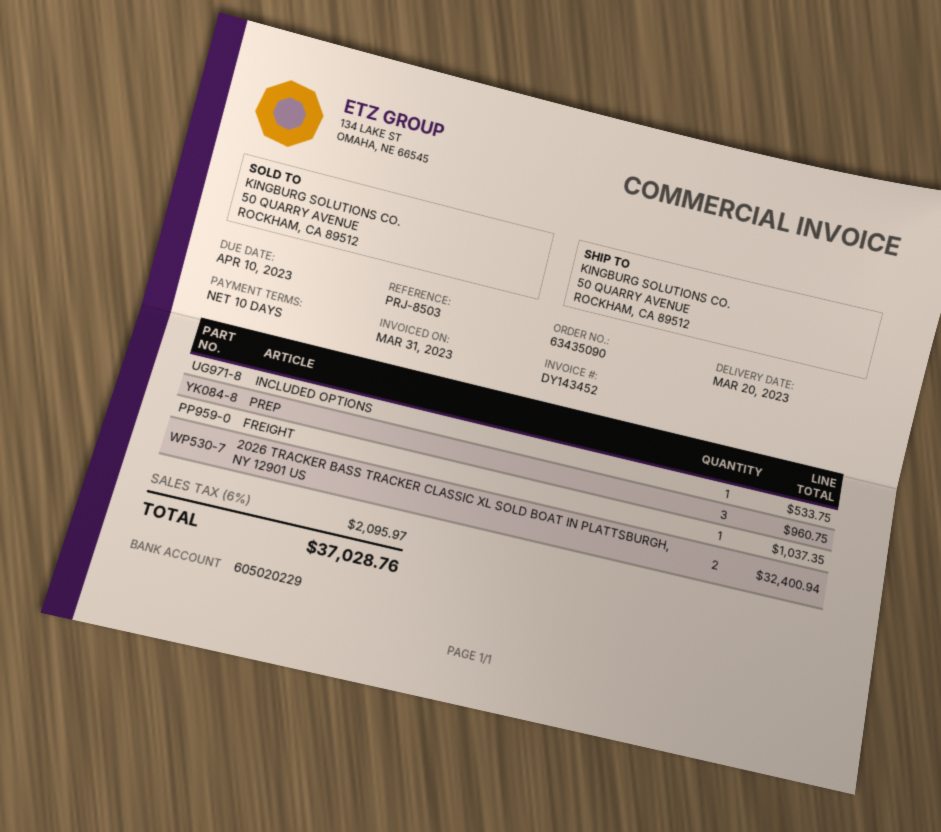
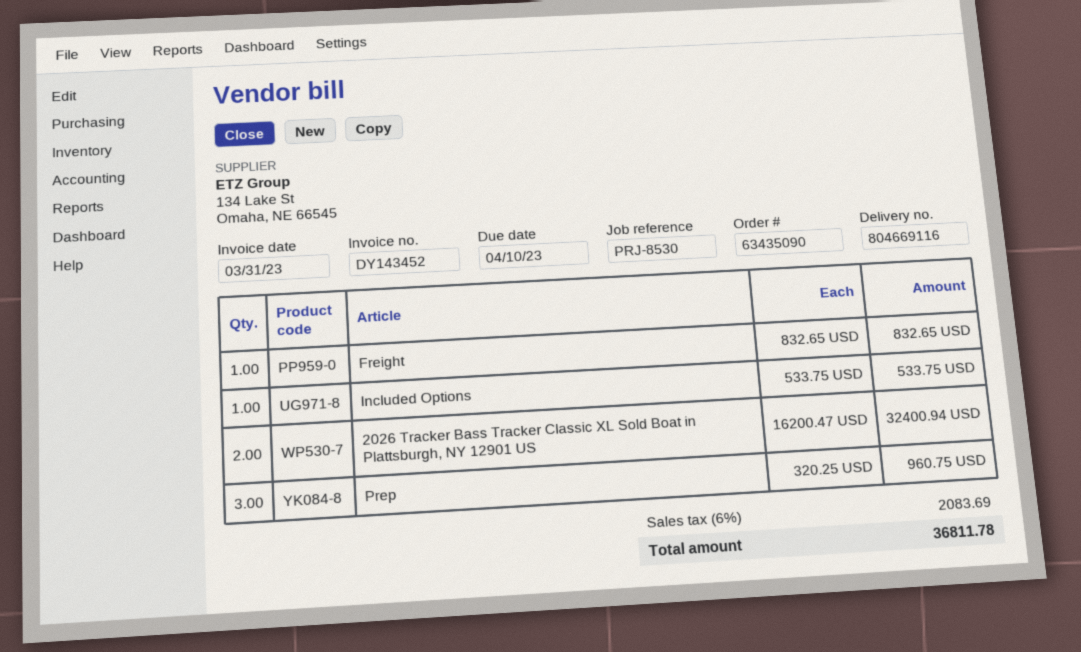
reference: PRJ-8503 -> PRJ-8530
FREIGHT: 1 for 1037.35 -> 1 for 832.65
tax: 6% = 2095.97 -> 6% = 2083.69
total: 37028.76 -> 36811.78

